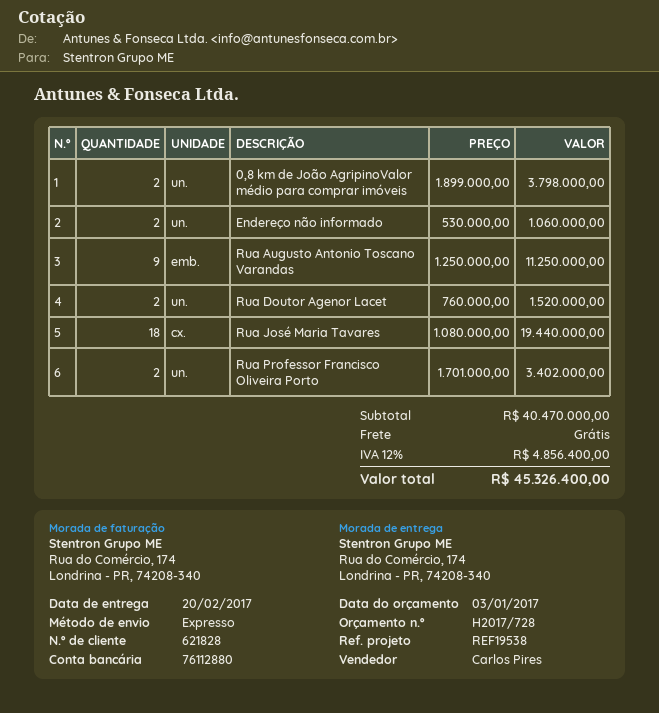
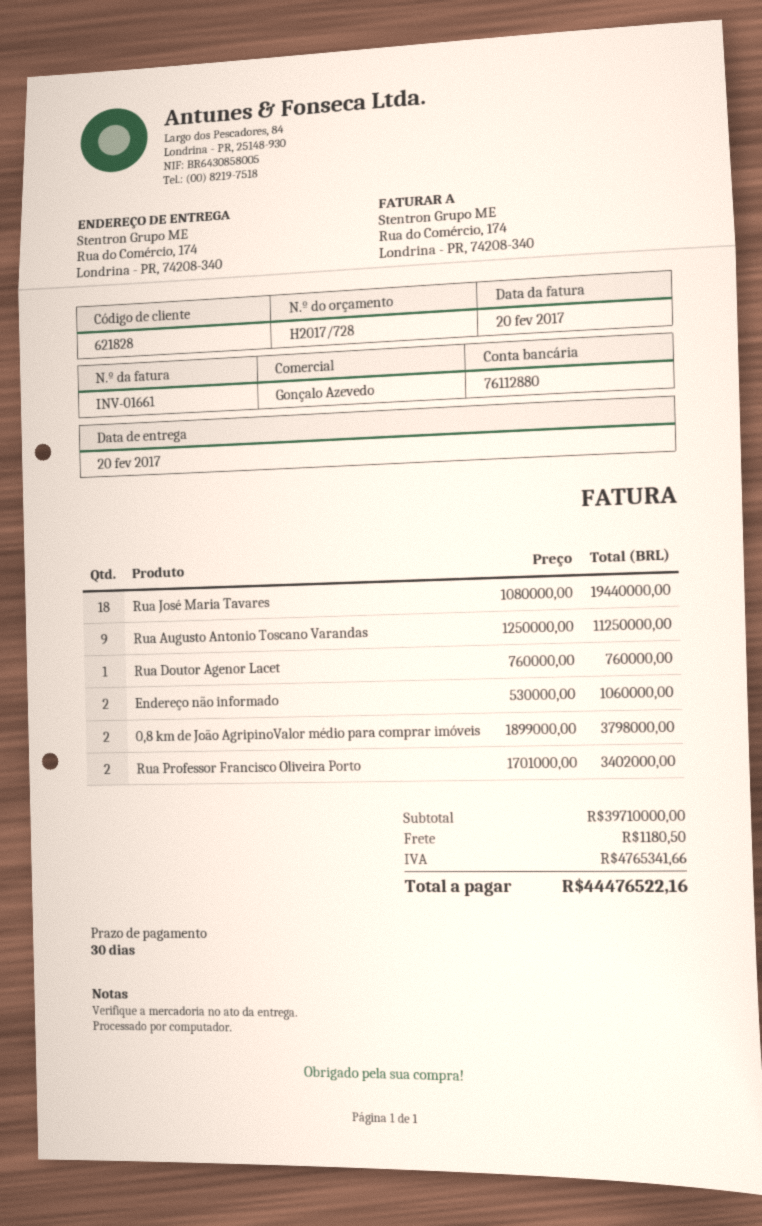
sales rep: Carlos Pires -> Gonçalo Azevedo
Rua Doutor Agenor Lacet: 2 x 760000.00 = 1520000.00 -> 1 x 760000.00 = 760000.00
subtotal: 40470000.00 -> 39710000.00
shipping: 0.00 -> 1180.50
tax: 4856400.00 -> 4765341.66
total: 45326400.00 -> 44476522.16

